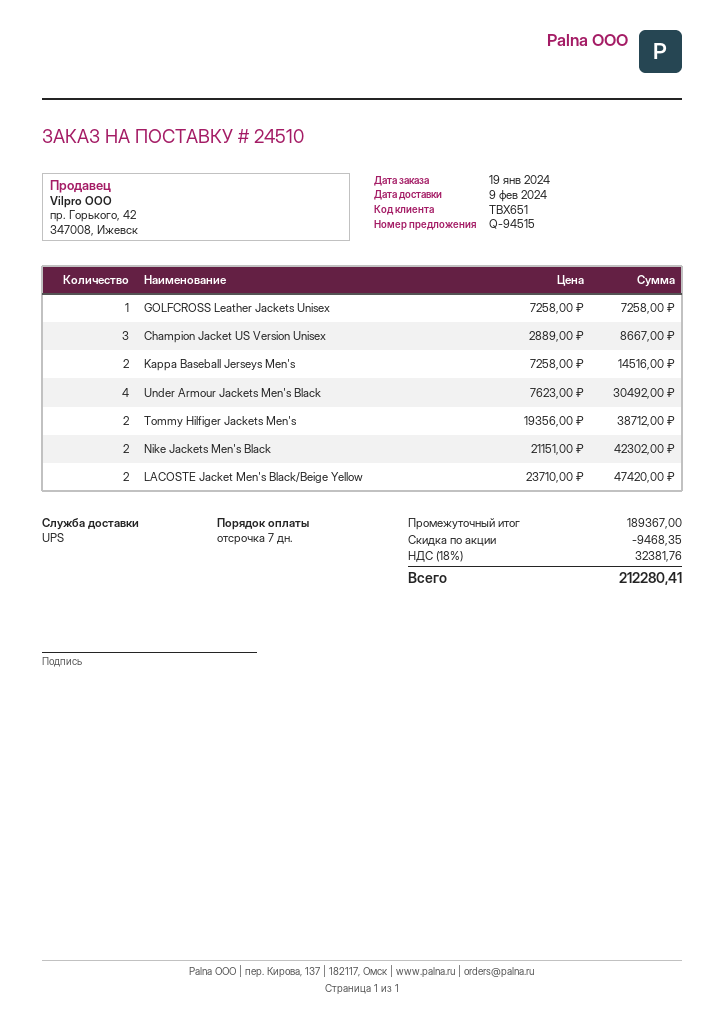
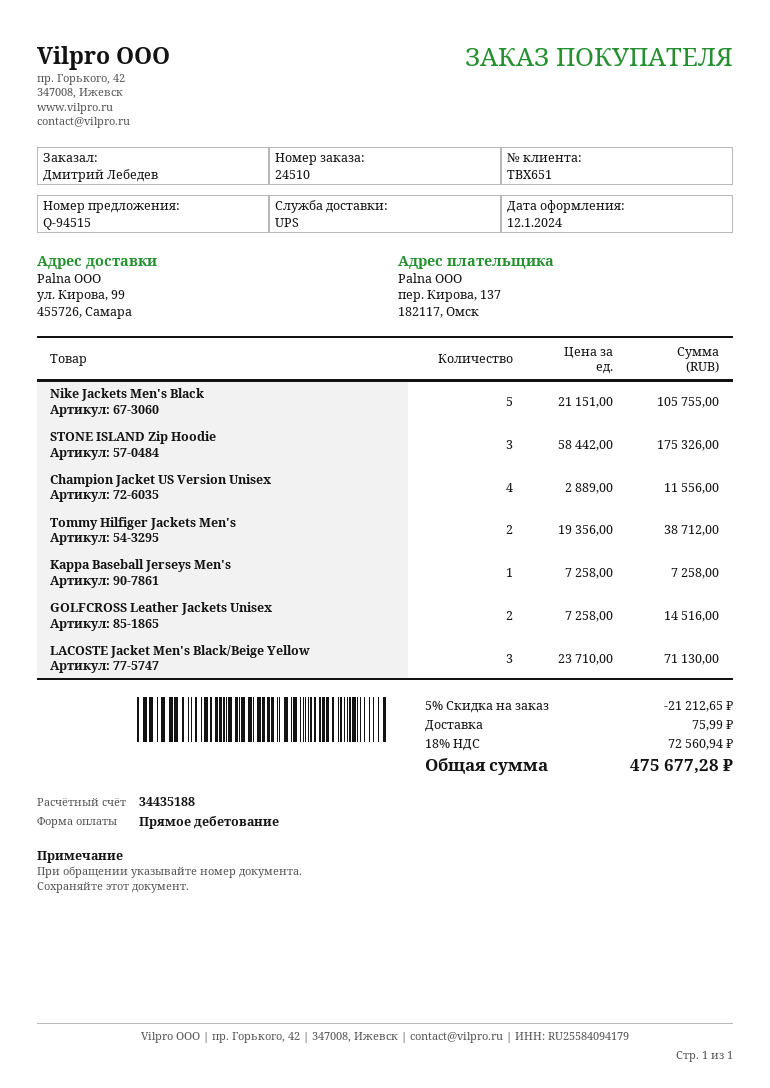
order date: 2024-01-19 -> 2024-01-12
GOLFCROSS Leather Jackets Unisex: 1 x 7258.00 = 7258.00 -> 2 x 7258.00 = 14516.00
Champion Jacket US Version Unisex: 3 x 2889.00 = 8667.00 -> 4 x 2889.00 = 11556.00
Kappa Baseball Jerseys Men's: 2 x 7258.00 = 14516.00 -> 1 x 7258.00 = 7258.00
Under Armour Jackets Men's Black: 4 x 7623.00 = 30492.00 -> none
Nike Jackets Men's Black: 2 x 21151.00 = 42302.00 -> 5 x 21151.00 = 105755.00
LACOSTE Jacket Men's Black/Beige Yellow: 2 x 23710.00 = 47420.00 -> 3 x 23710.00 = 71130.00
STONE ISLAND Zip Hoodie: none -> 3 x 58442.00 = 175326.00
discount: 9468.35 -> 21212.65
shipping: none -> 75.99
tax: 18% = 32381.76 -> 18% = 72560.94
total: 212280.41 -> 475677.28

